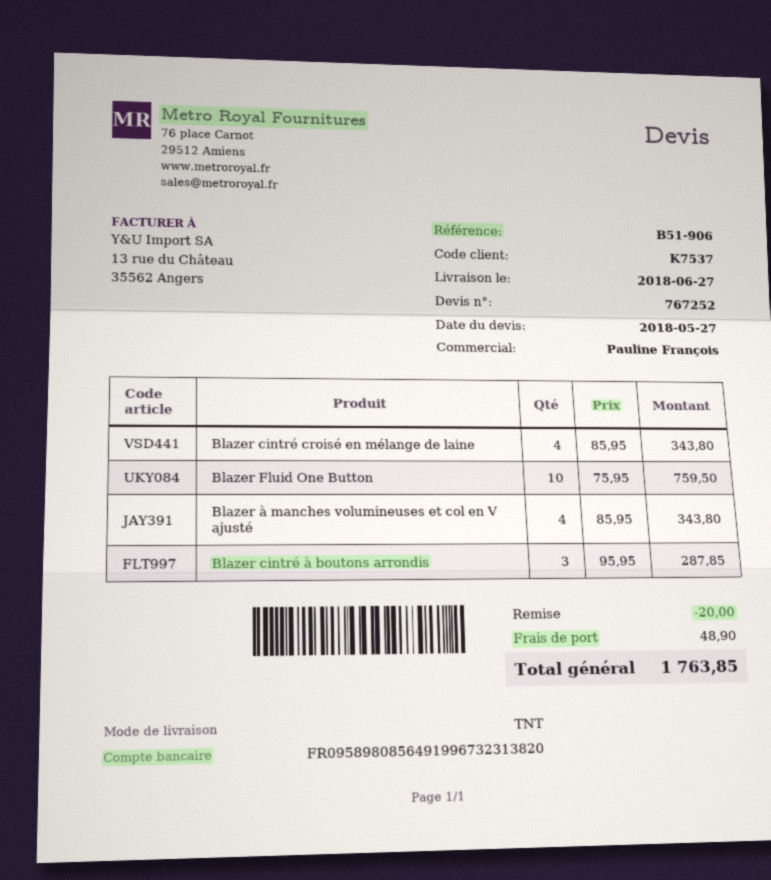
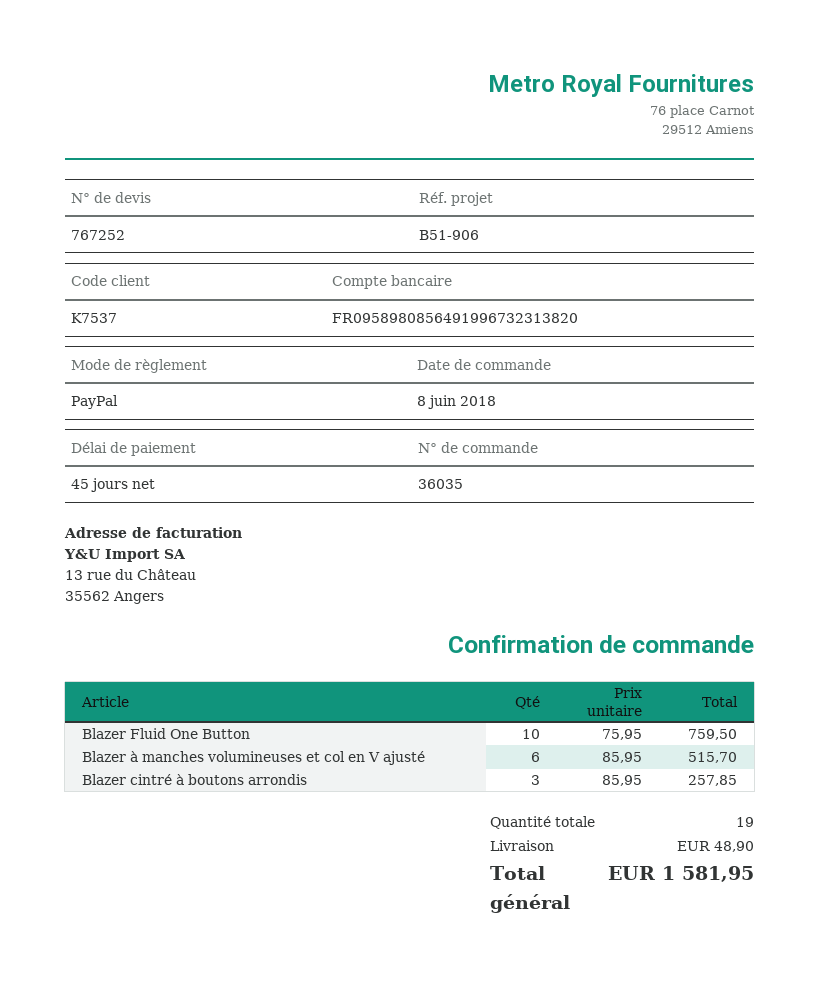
Blazer cintré croisé en mélange de laine: 4 x 85.95 = 343.80 -> none
Blazer à manches volumineuses et col en V ajusté: 4 x 85.95 = 343.80 -> 6 x 85.95 = 515.70
Blazer cintré à boutons arrondis: 3 x 95.95 = 287.85 -> 3 x 85.95 = 257.85
discount: 20.00 -> none
total: 1763.85 -> 1581.95

